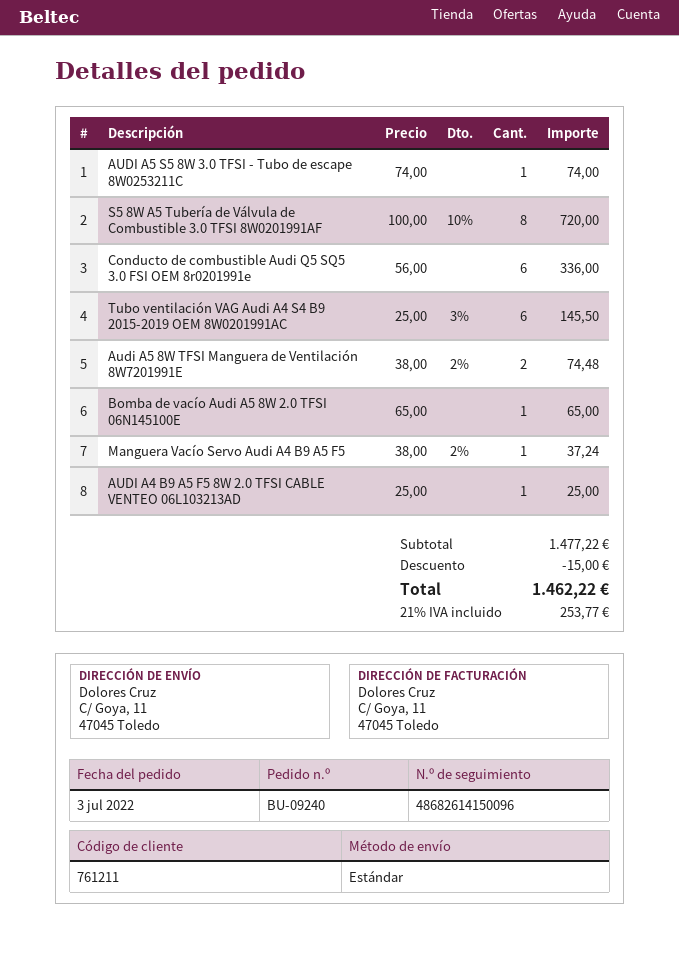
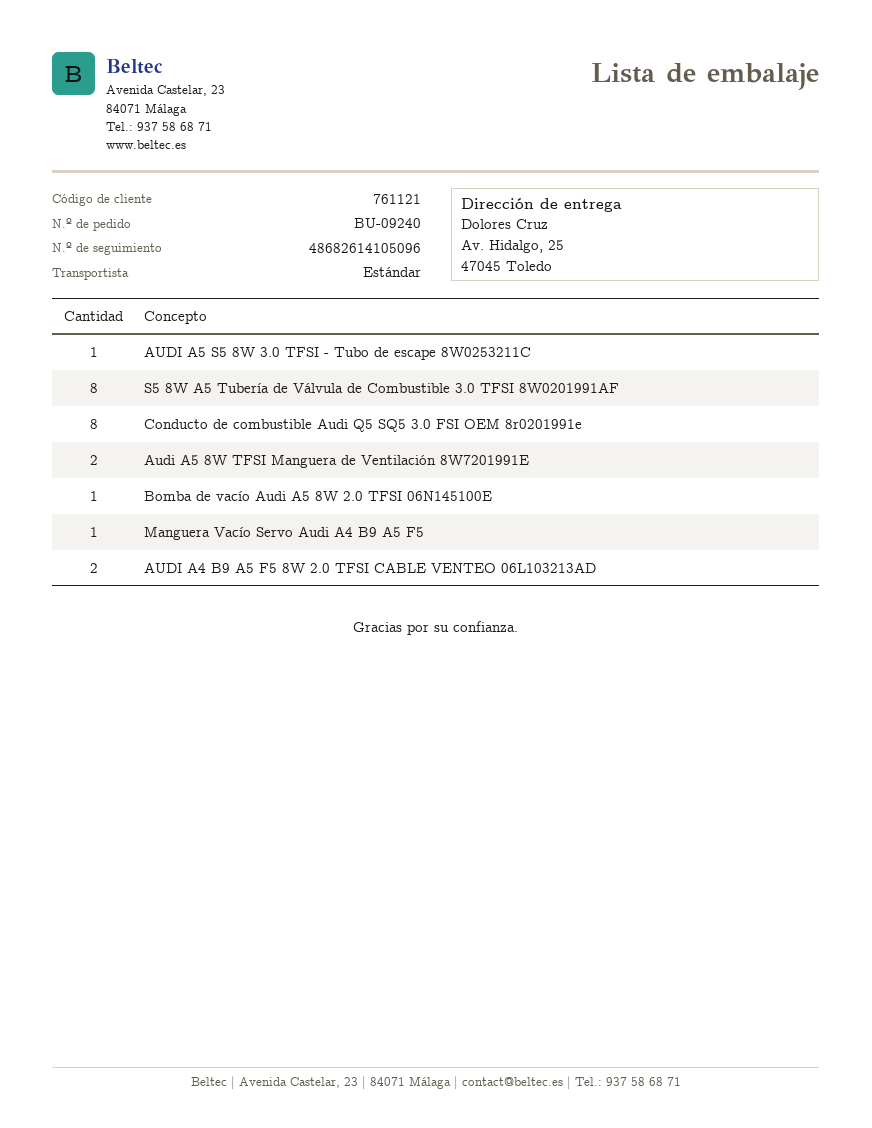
customer number: 761211 -> 761121
tracking number: 48682614150096 -> 48682614105096
ship to: C/ Goya, 11, 47045 Toledo -> Av. Hidalgo, 25, 47045 Toledo
Conducto de combustible Audi Q5 SQ5 3.0 FSI OEM 8r0201991e: 6 -> 8
Tubo ventilación VAG Audi A4 S4 B9 2015-2019 OEM 8W0201991AC: 6 -> none
AUDI A4 B9 A5 F5 8W 2.0 TFSI CABLE VENTEO 06L103213AD: 1 -> 2

